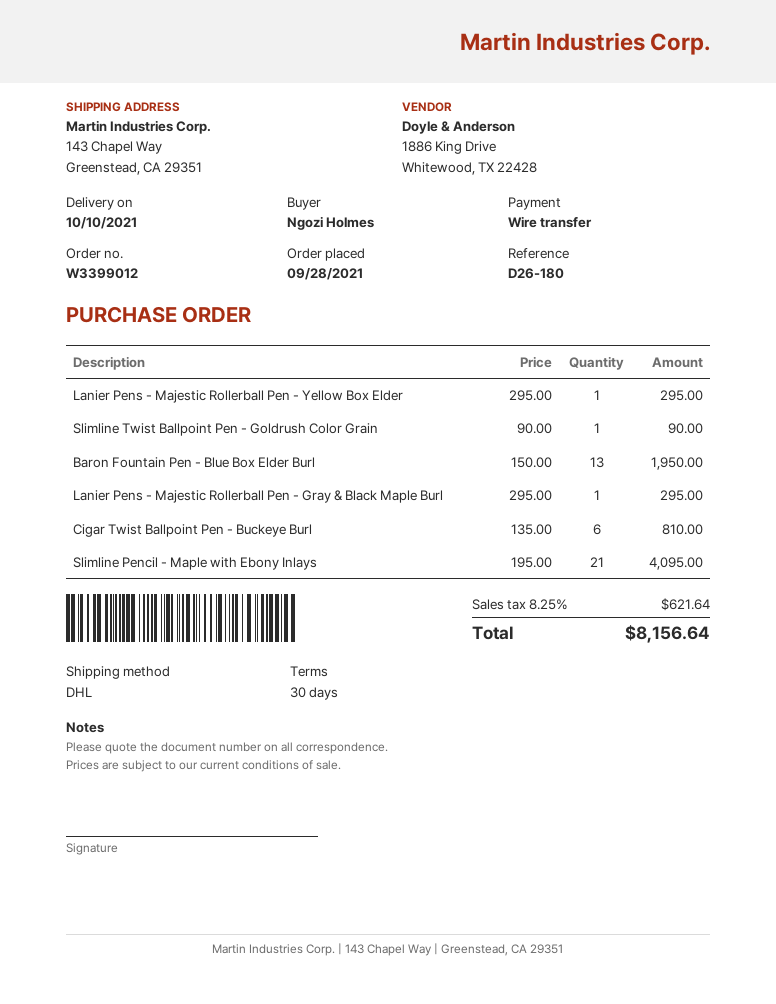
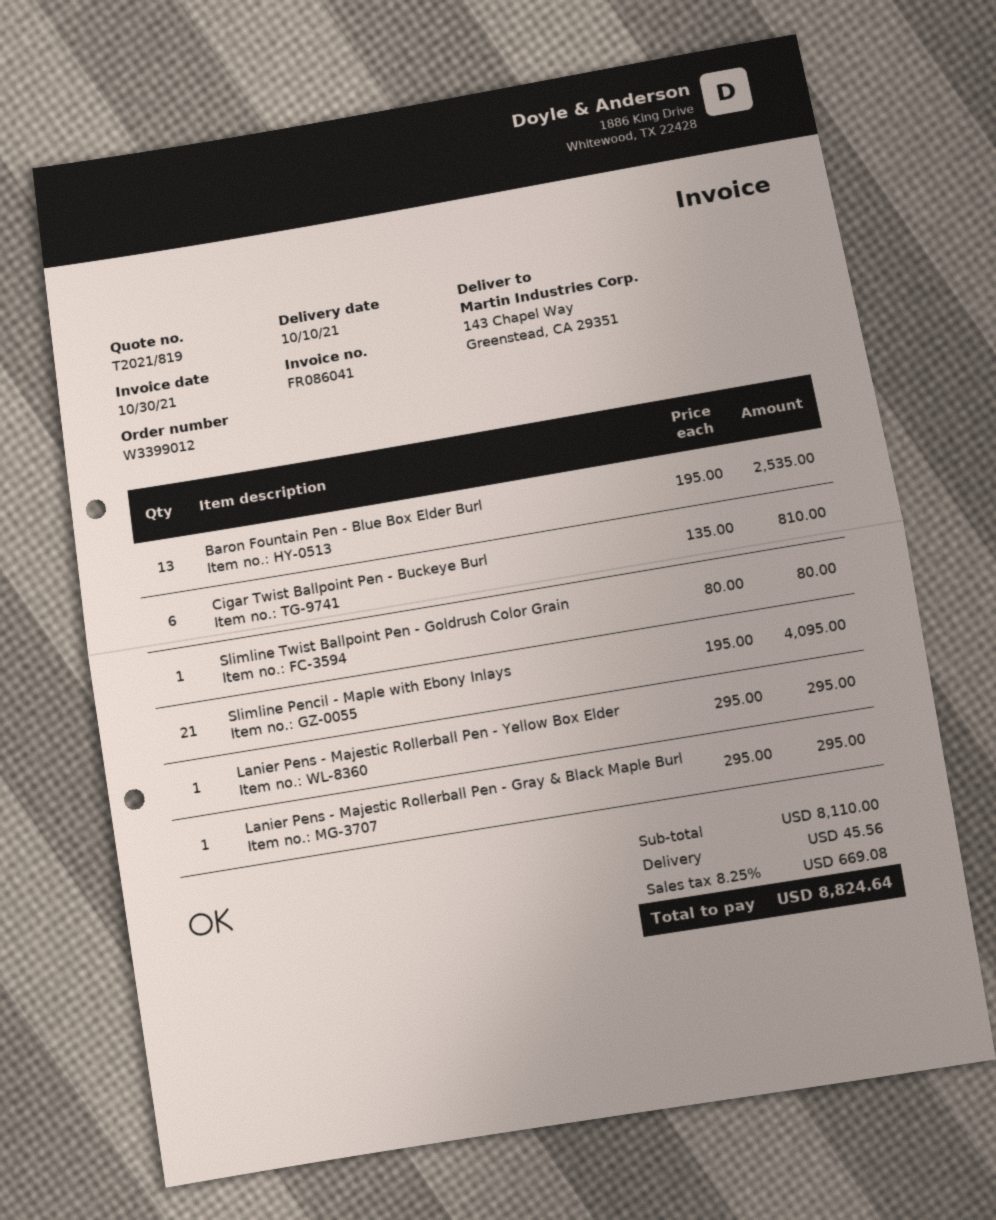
Slimline Twist Ballpoint Pen - Goldrush Color Grain: 1 x 90.00 = 90.00 -> 1 x 80.00 = 80.00
Baron Fountain Pen - Blue Box Elder Burl: 13 x 150.00 = 1950.00 -> 13 x 195.00 = 2535.00
shipping: none -> 45.56
tax: 8.25% = 621.64 -> 8.25% = 669.08
total: 8156.64 -> 8824.64

